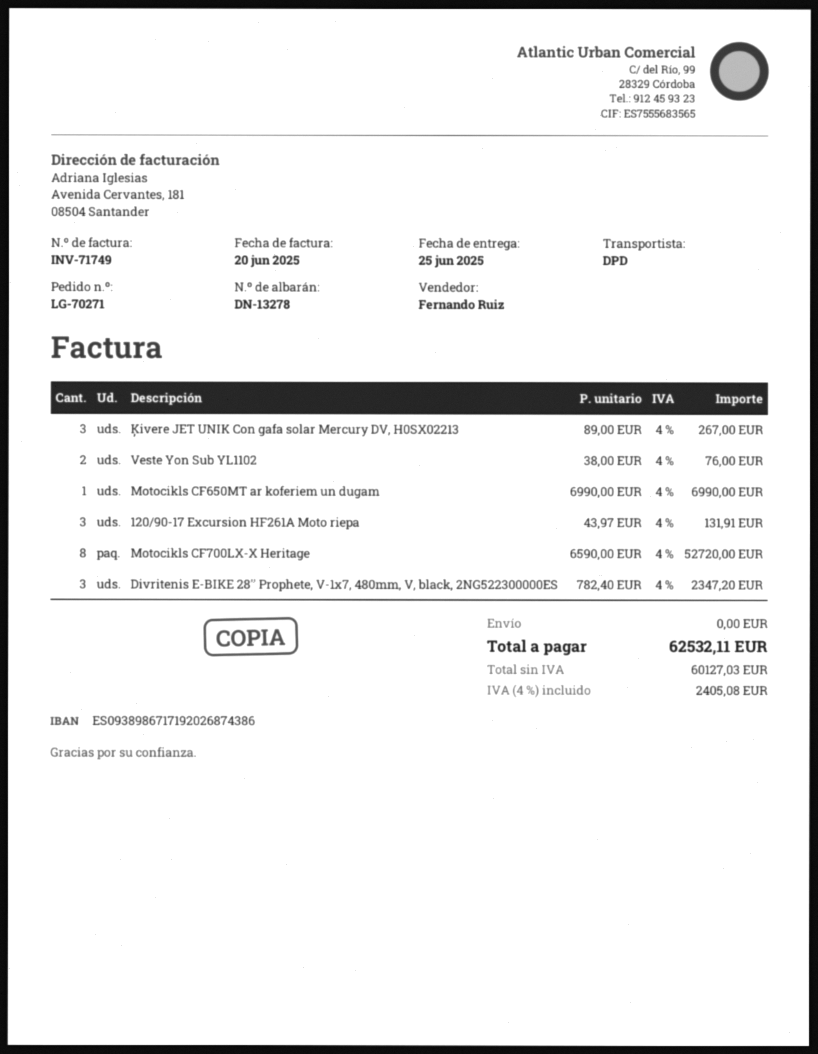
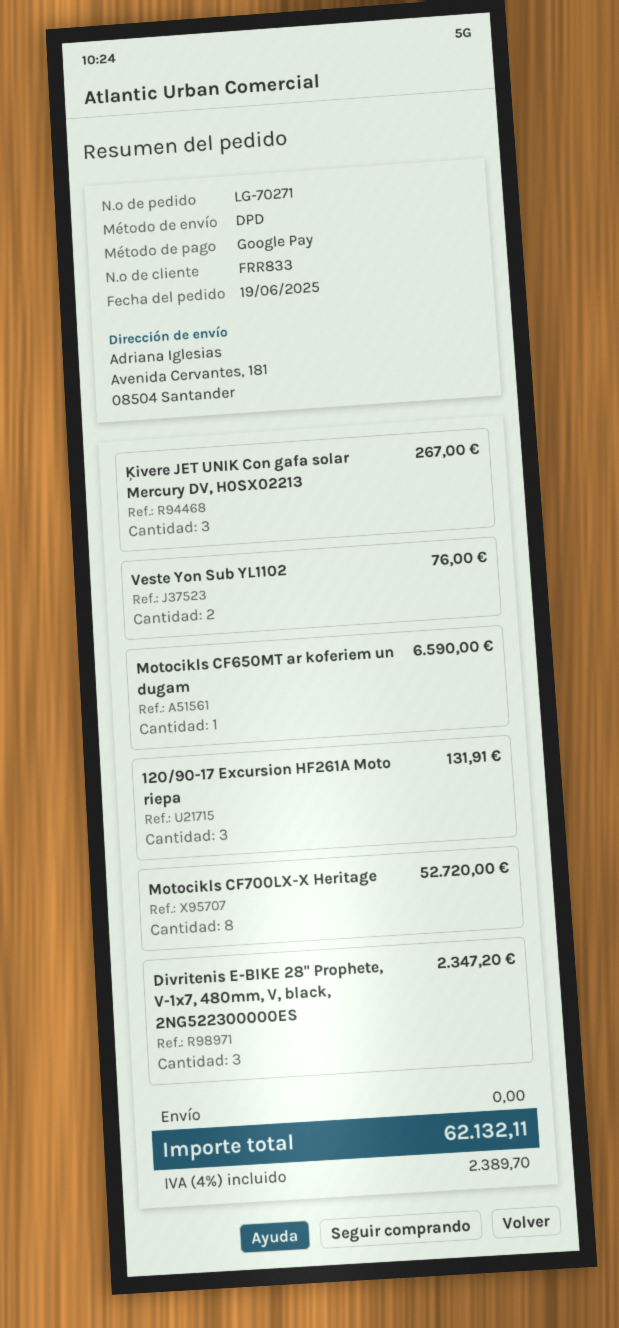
Motocikls CF650MT ar koferiem un dugam: 1 for 6990.00 -> 1 for 6590.00
tax: 4% = 2405.08 -> 4% = 2389.70
total: 62532.11 -> 62132.11

